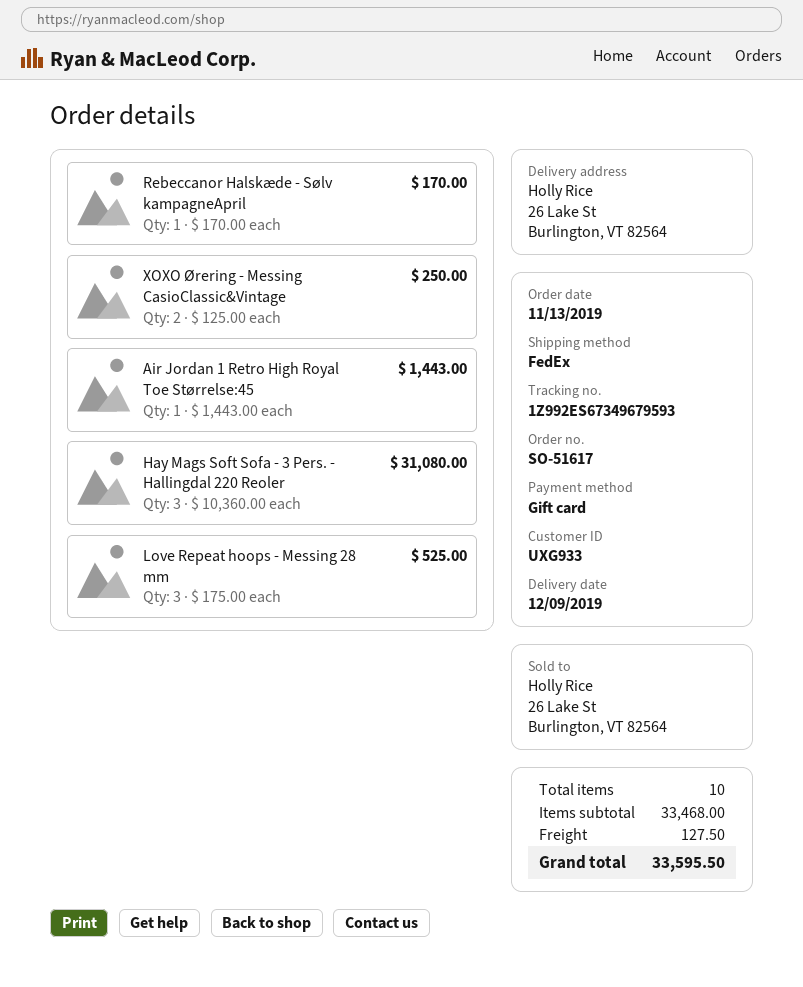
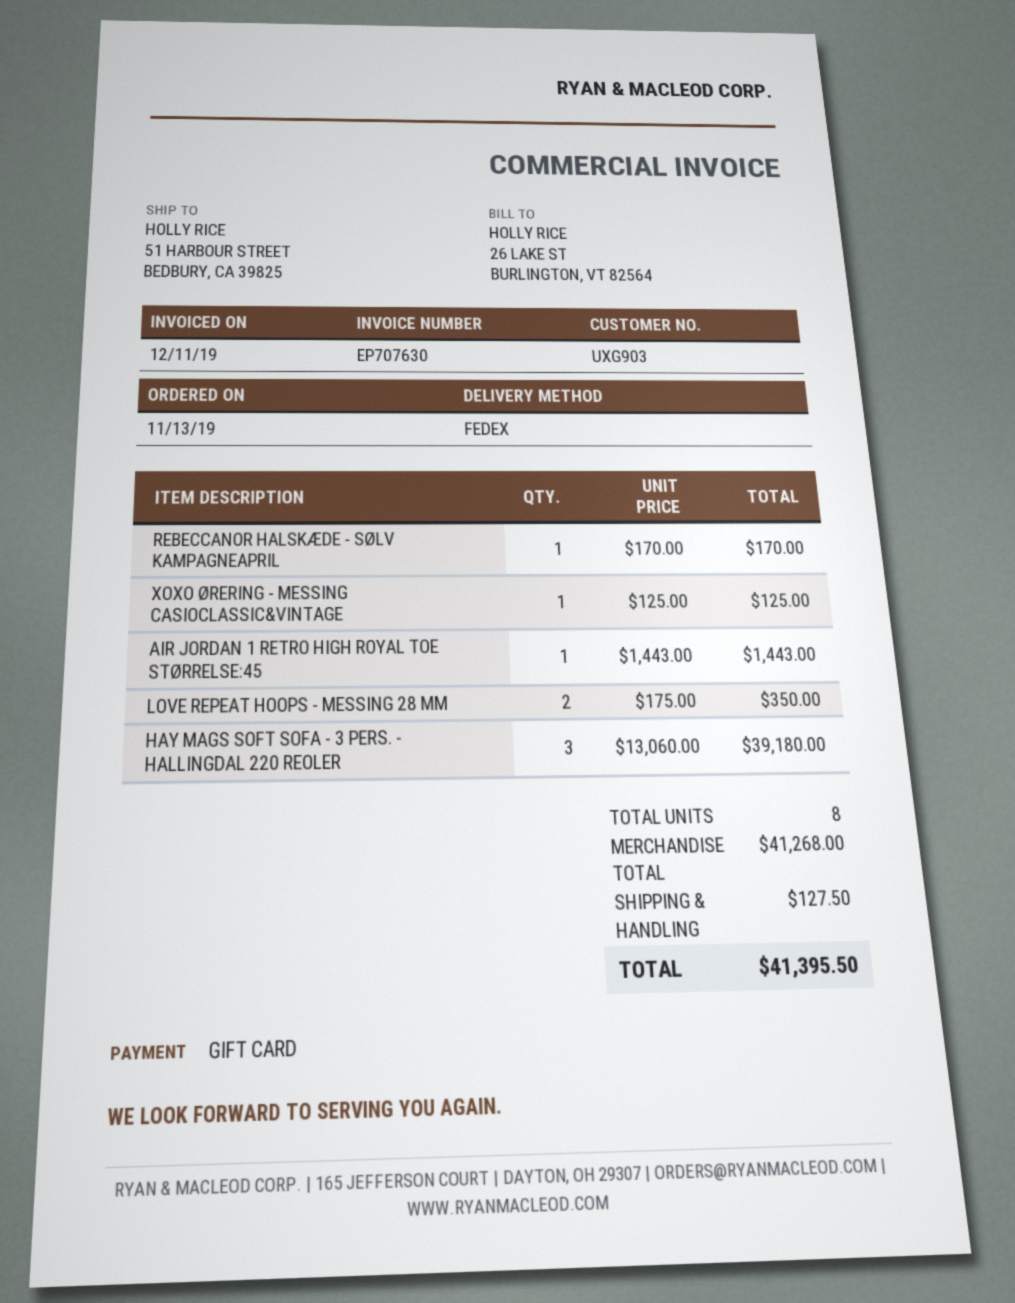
customer number: UXG933 -> UXG903
ship to: 26 Lake St, Burlington, VT 82564 -> 51 HARBOUR STREET, BEDBURY, CA 39825
XOXO Ørering - Messing CasioClassic&Vintage: 2 x 125.00 = 250.00 -> 1 x 125.00 = 125.00
Hay Mags Soft Sofa - 3 Pers. - Hallingdal 220 Reoler: 3 x 10360.00 = 31080.00 -> 3 x 13060.00 = 39180.00
Love Repeat hoops - Messing 28 mm: 3 x 175.00 = 525.00 -> 2 x 175.00 = 350.00
total quantity: 10 -> 8
subtotal: 33468.00 -> 41268.00
total: 33595.50 -> 41395.50

